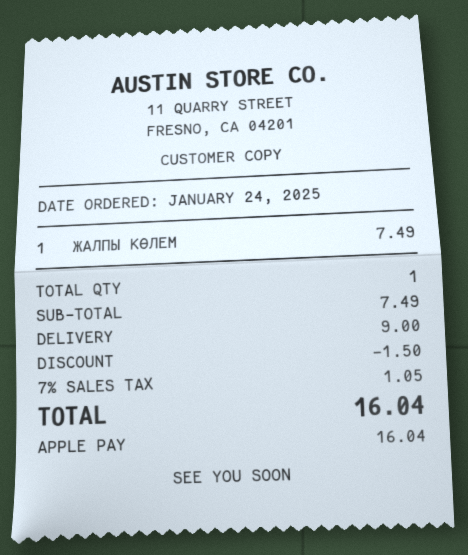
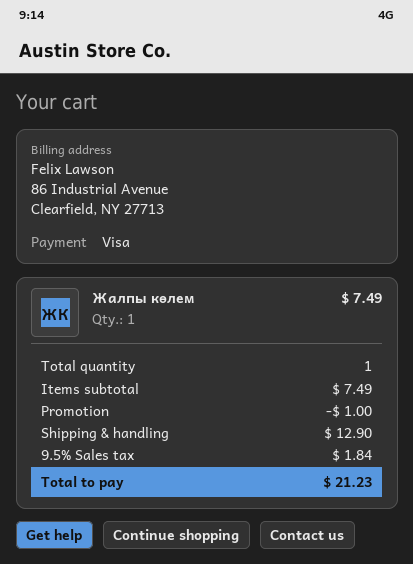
payment method: Apple Pay -> Visa
discount: 1.50 -> 1.00
shipping: 9.00 -> 12.90
tax: 7% = 1.05 -> 9.5% = 1.84
total: 16.04 -> 21.23

